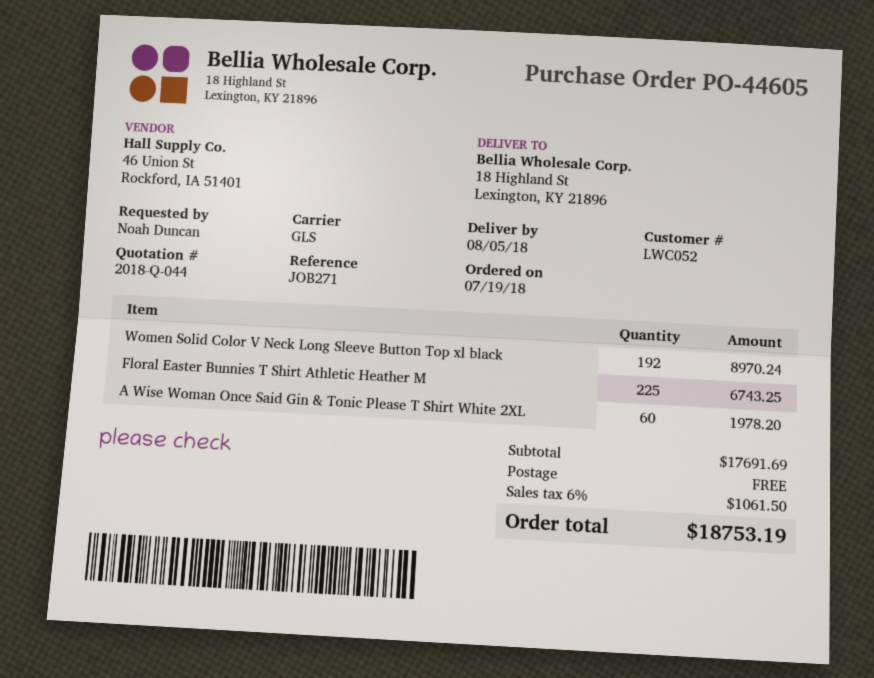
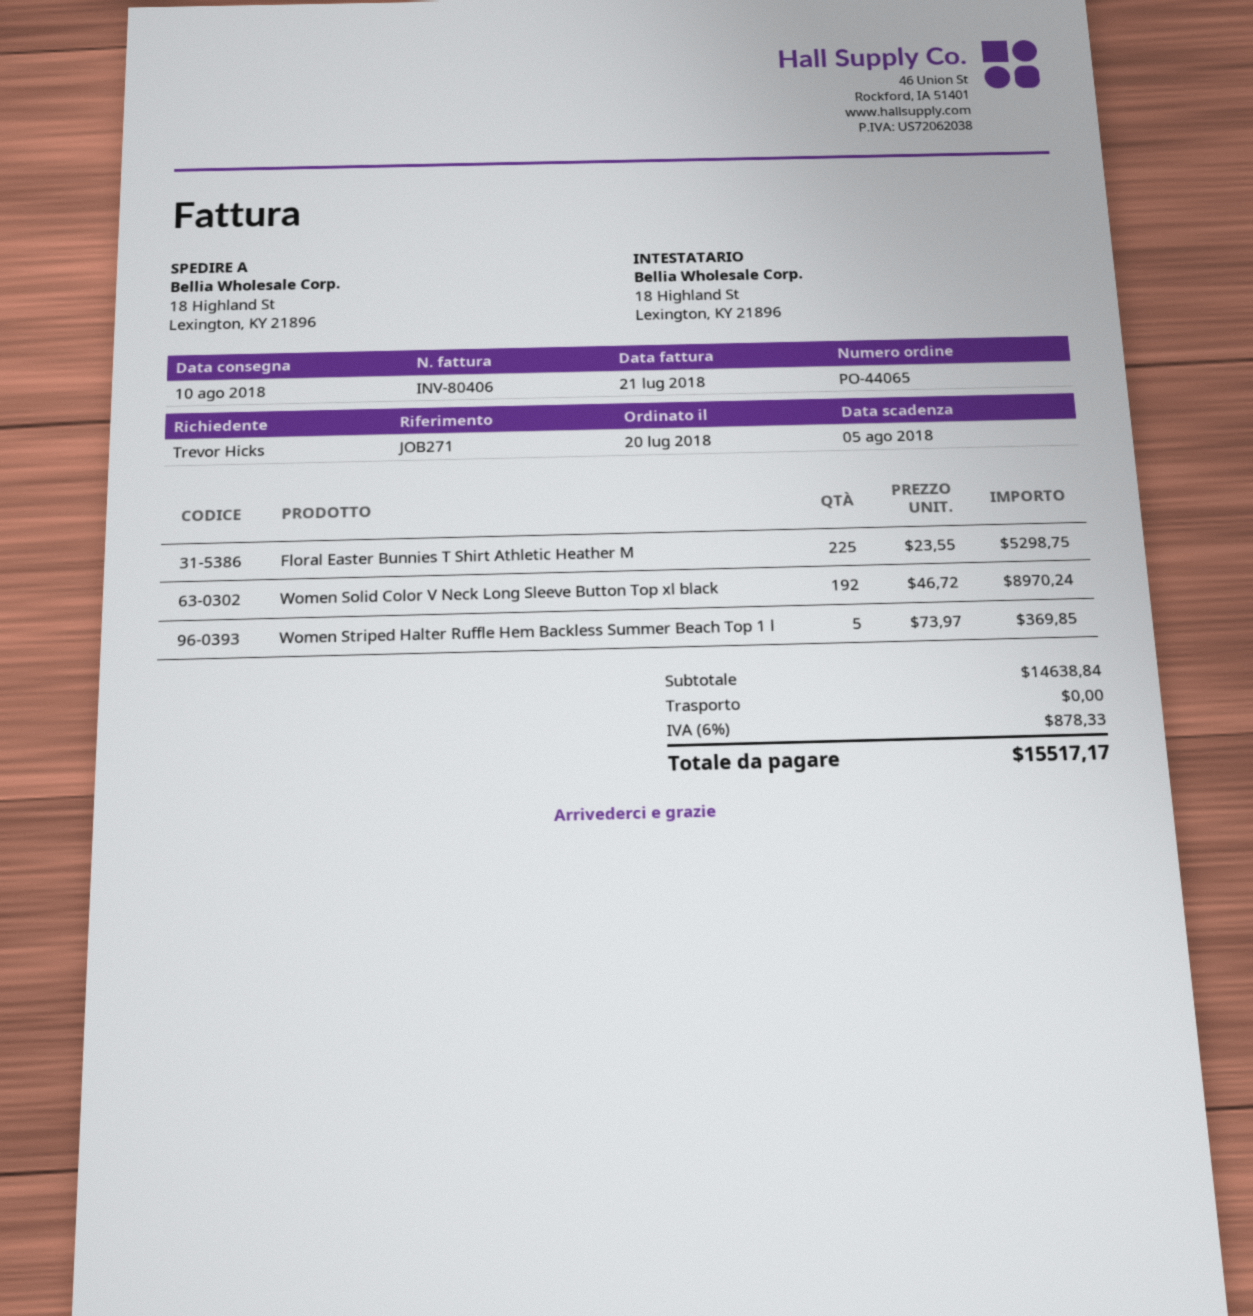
order number: PO-44605 -> PO-44065
order date: 2018-07-19 -> 2018-07-20
delivery date: 2018-08-05 -> 2018-08-10
ordered by: Noah Duncan -> Trevor Hicks
Floral Easter Bunnies T Shirt Athletic Heather M: 225 for 6743.25 -> 225 for 5298.75
A Wise Woman Once Said Gin & Tonic Please T Shirt White 2XL: 60 for 1978.20 -> none
Women Striped Halter Ruffle Hem Backless Summer Beach Top 1 l: none -> 5 for 369.85
subtotal: 17691.69 -> 14638.84
tax: 6% = 1061.50 -> 6% = 878.33
total: 18753.19 -> 15517.17

